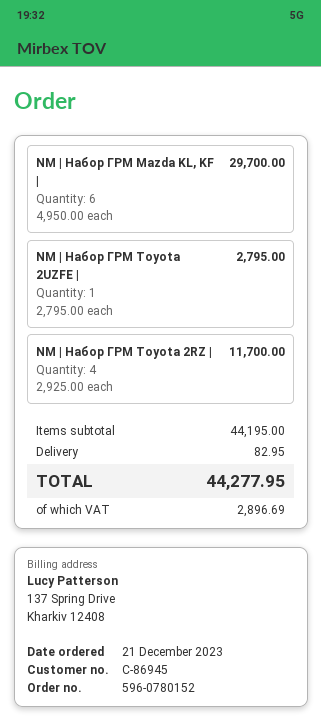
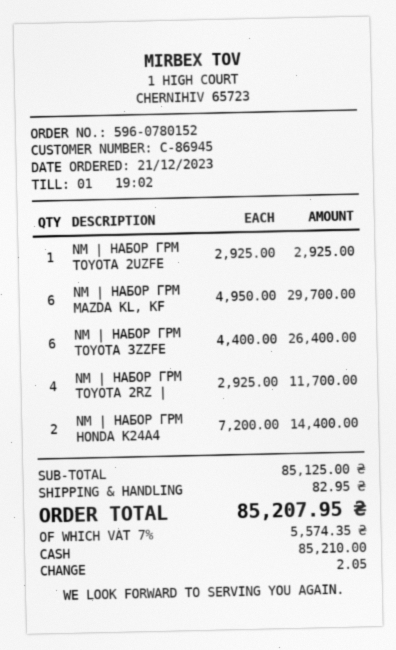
NM | Набор ГРМ Toyota 2UZFE |: 1 x 2795.00 = 2795.00 -> 1 x 2925.00 = 2925.00
NM | НАБОР ГРМ TOYOTA 3ZZFE: none -> 6 x 4400.00 = 26400.00
NM | НАБОР ГРМ HONDA K24A4: none -> 2 x 7200.00 = 14400.00
subtotal: 44195.00 -> 85125.00
tax: 2896.69 -> 5574.35
total: 44277.95 -> 85207.95

